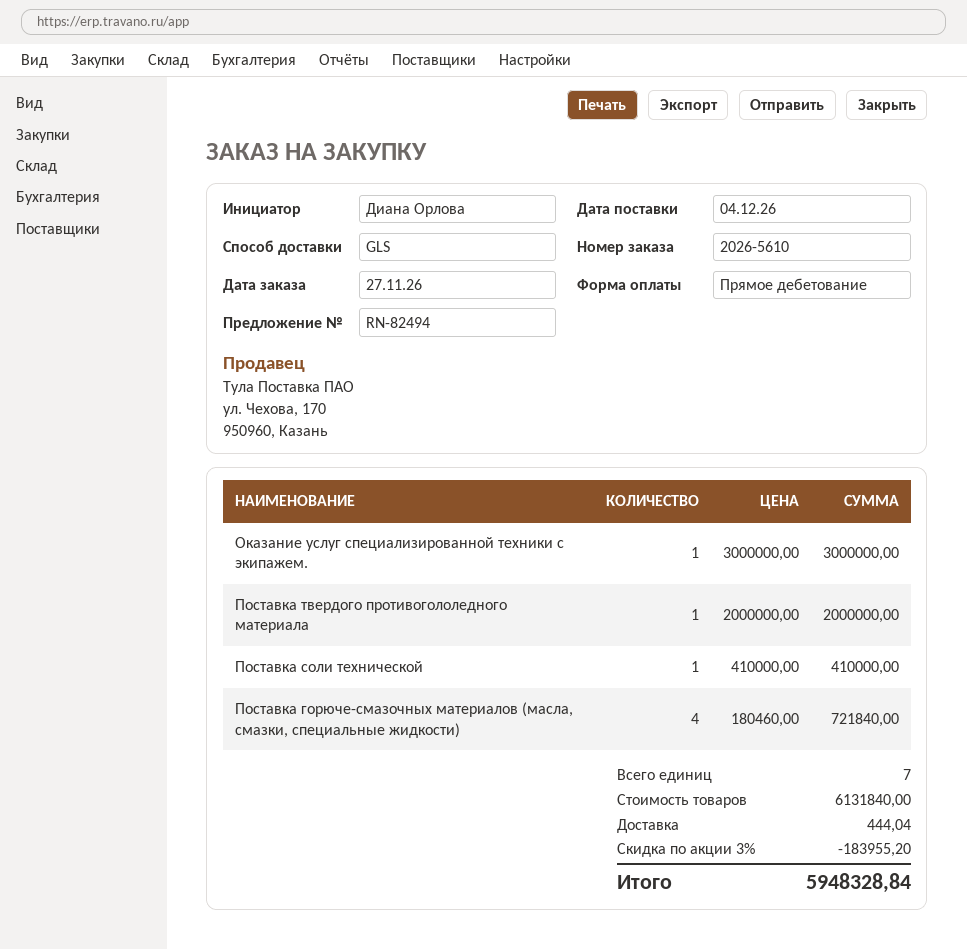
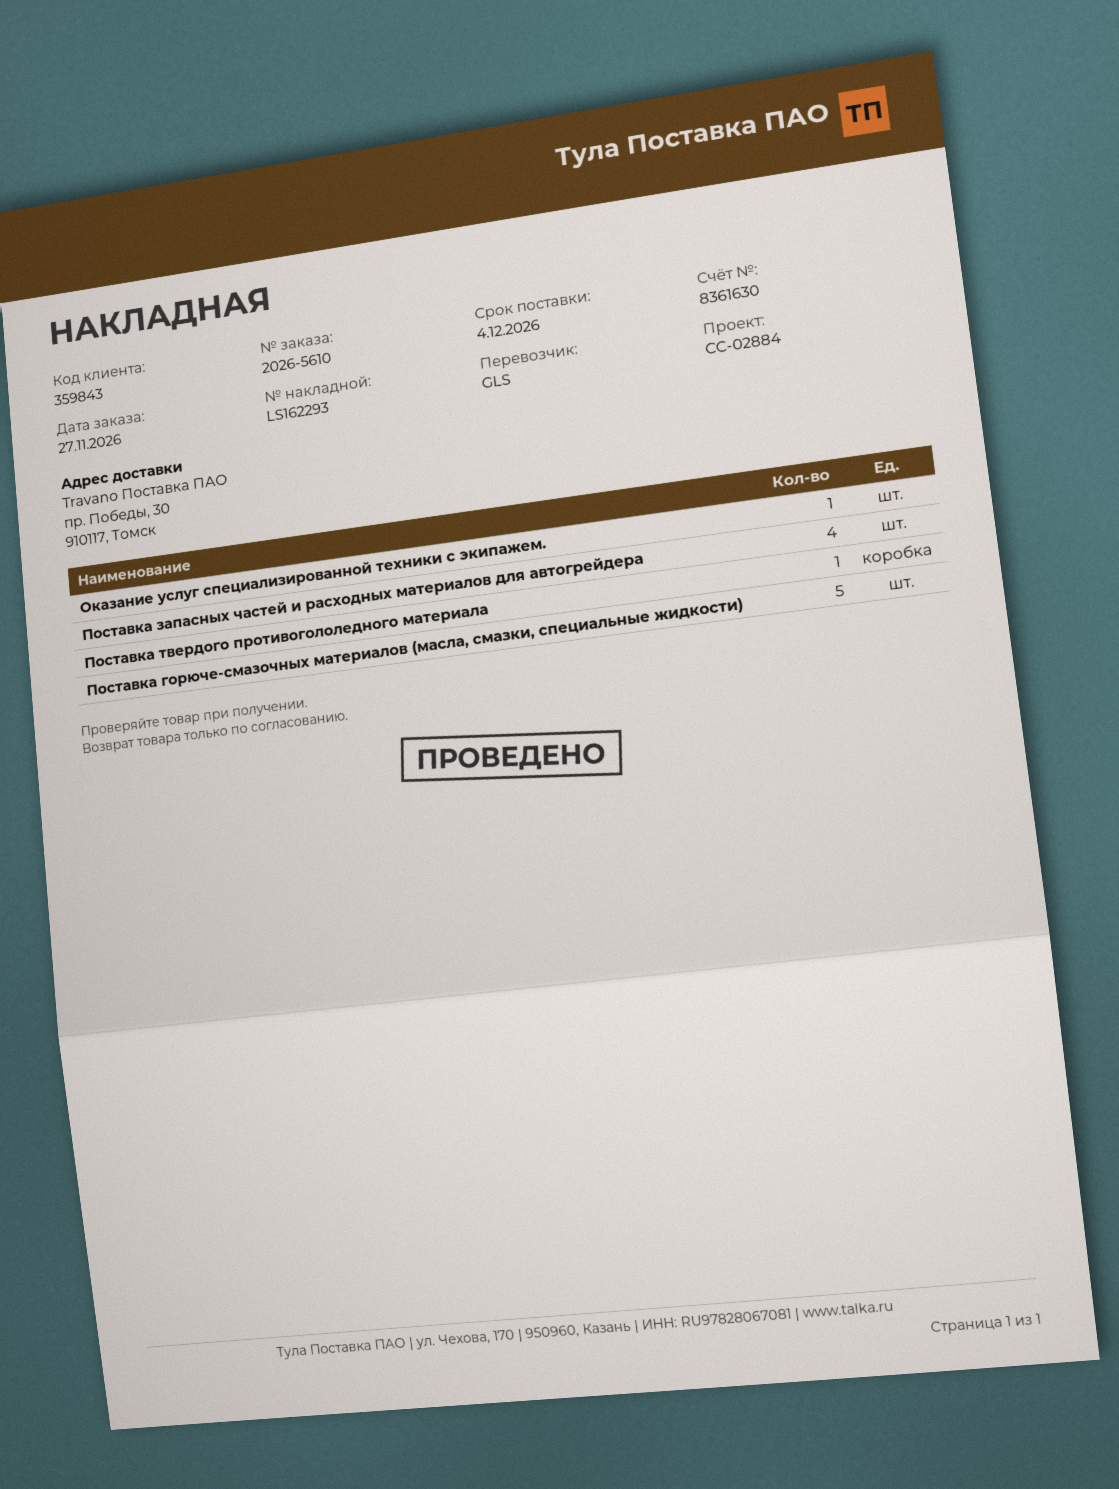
Поставка соли технической: 1 -> none
Поставка горюче-смазочных материалов (масла, смазки, специальные жидкости): 4 -> 5
Поставка запасных частей и расходных материалов для автогрейдера: none -> 4

